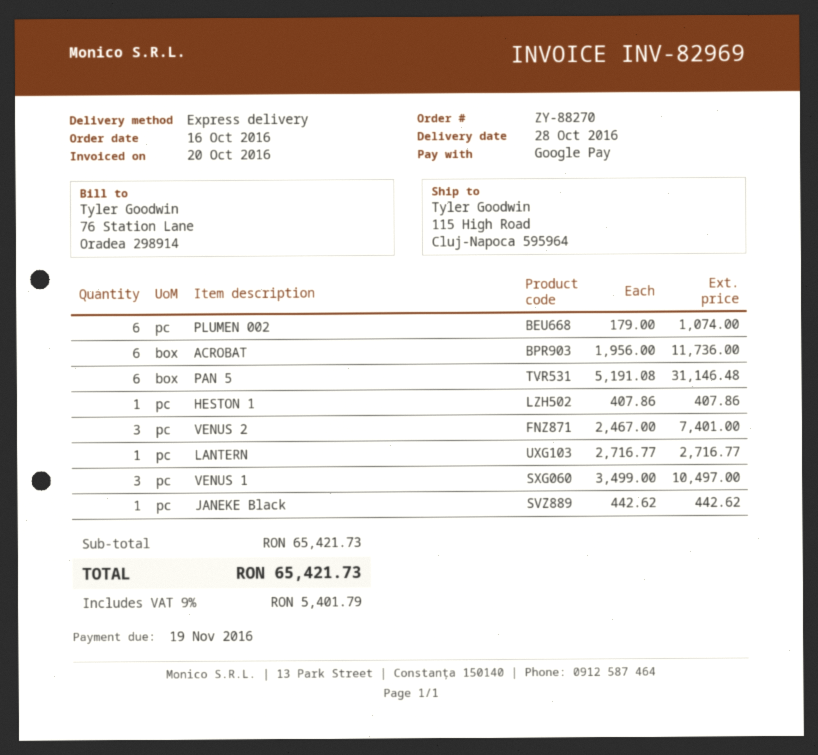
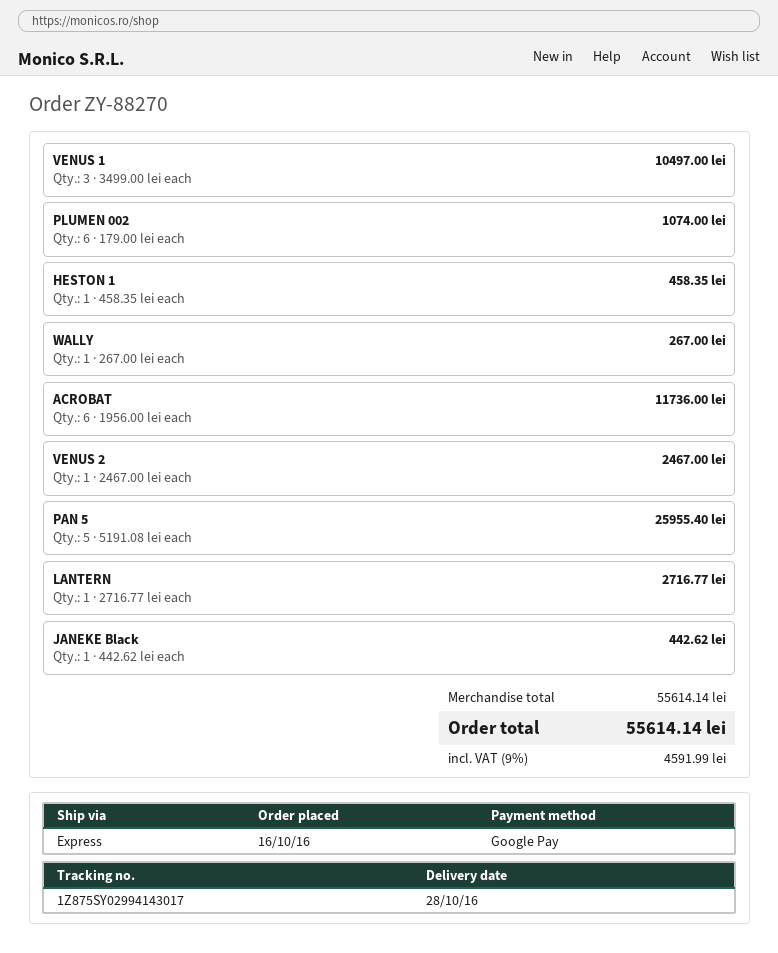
PAN 5: 6 x 5191.08 = 31146.48 -> 5 x 5191.08 = 25955.40
HESTON 1: 1 x 407.86 = 407.86 -> 1 x 458.35 = 458.35
VENUS 2: 3 x 2467.00 = 7401.00 -> 1 x 2467.00 = 2467.00
WALLY: none -> 1 x 267.00 = 267.00
subtotal: 65421.73 -> 55614.14
tax: 9% = 5401.79 -> 9% = 4591.99
total: 65421.73 -> 55614.14

